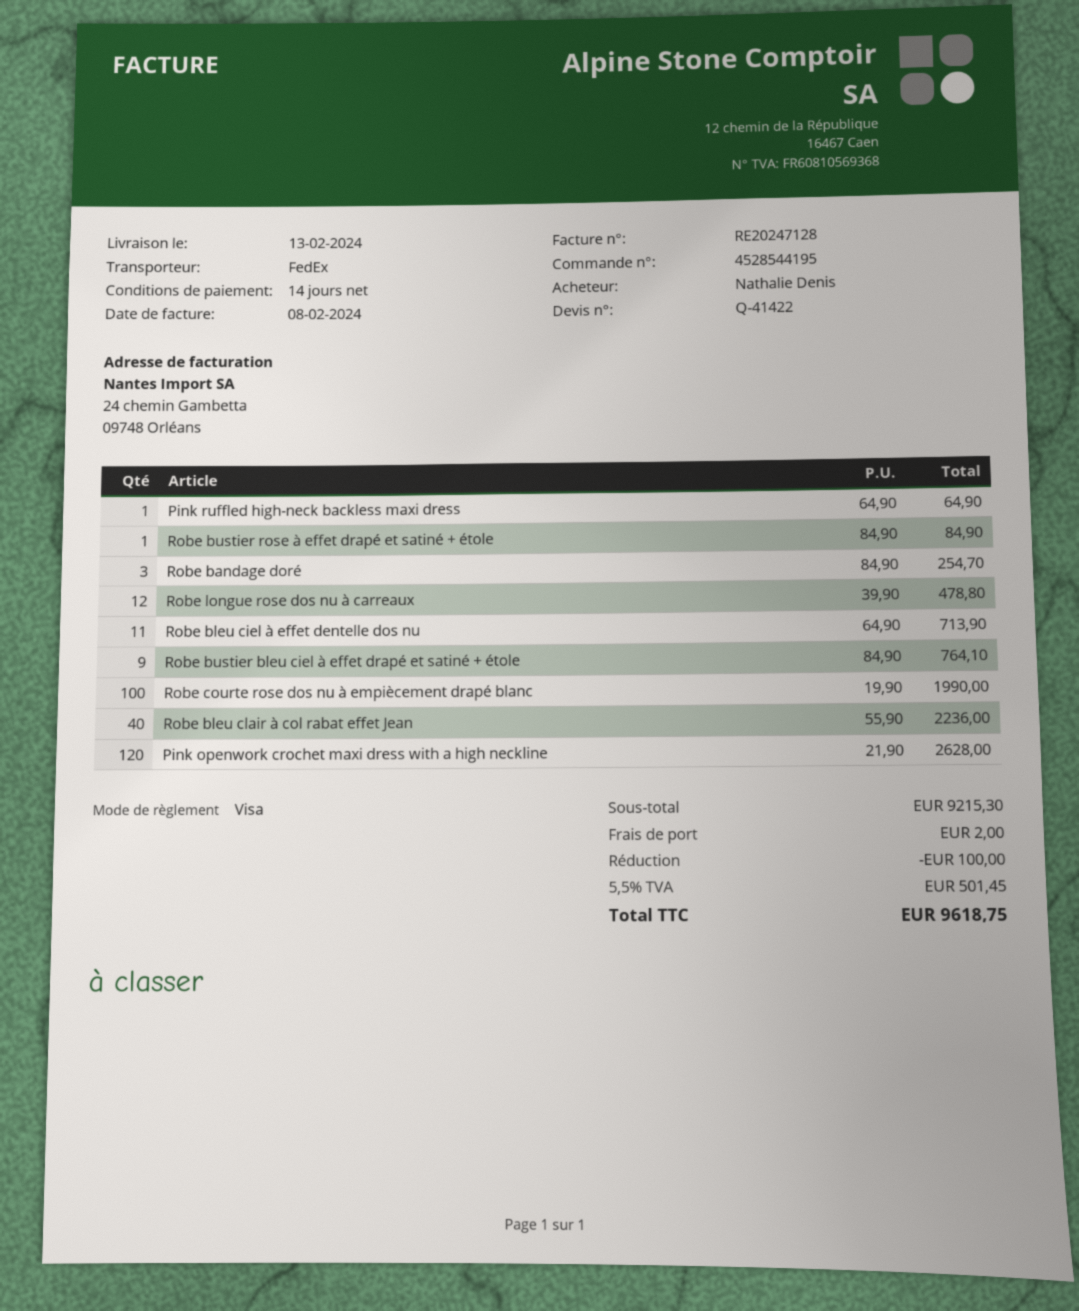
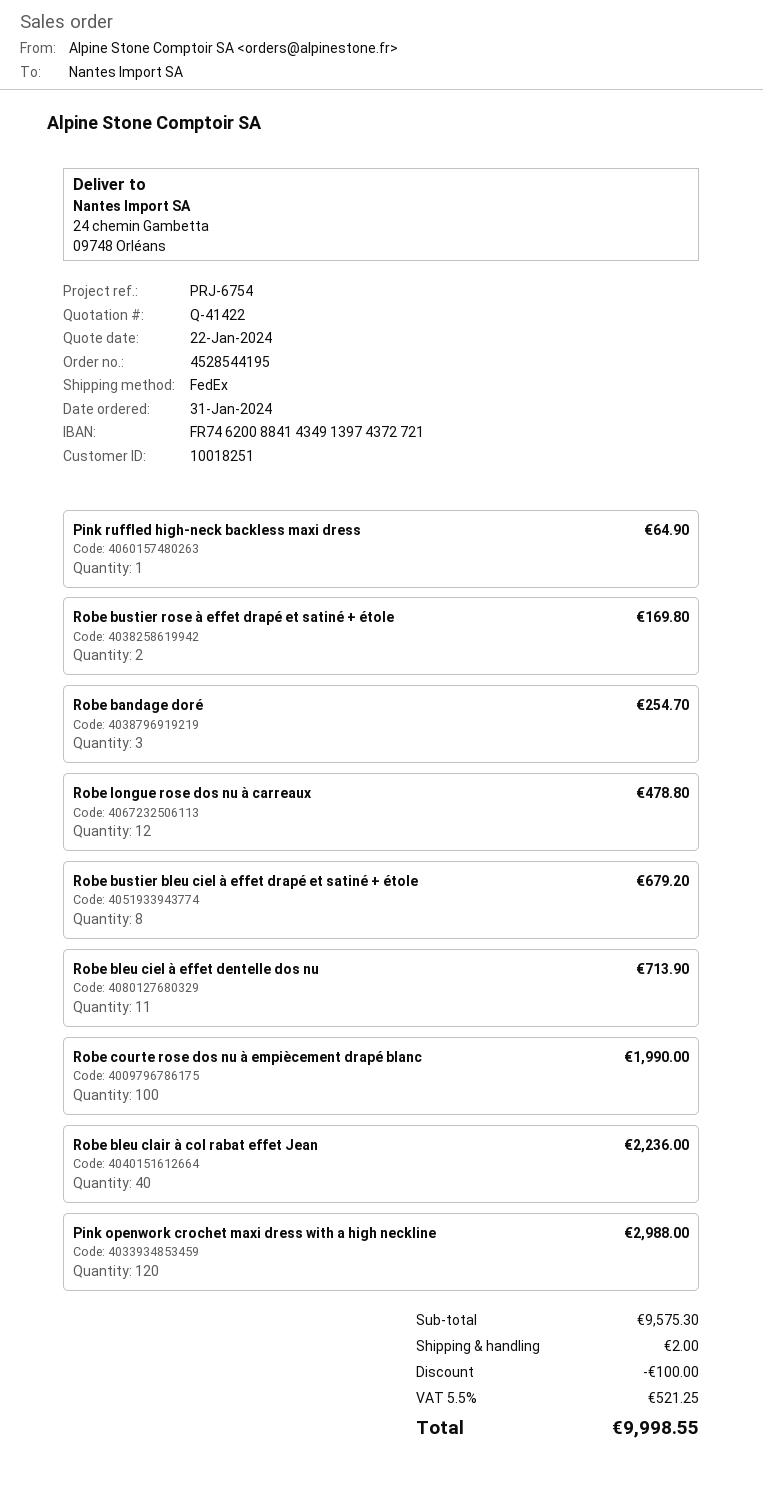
Robe bustier rose à effet drapé et satiné + étole: 1 for 84.90 -> 2 for 169.80
Robe bustier bleu ciel à effet drapé et satiné + étole: 9 for 764.10 -> 8 for 679.20
Pink openwork crochet maxi dress with a high neckline: 120 for 2628.00 -> 120 for 2988.00
subtotal: 9215.30 -> 9575.30
tax: 5.5% = 501.45 -> 5.5% = 521.25
total: 9618.75 -> 9998.55

